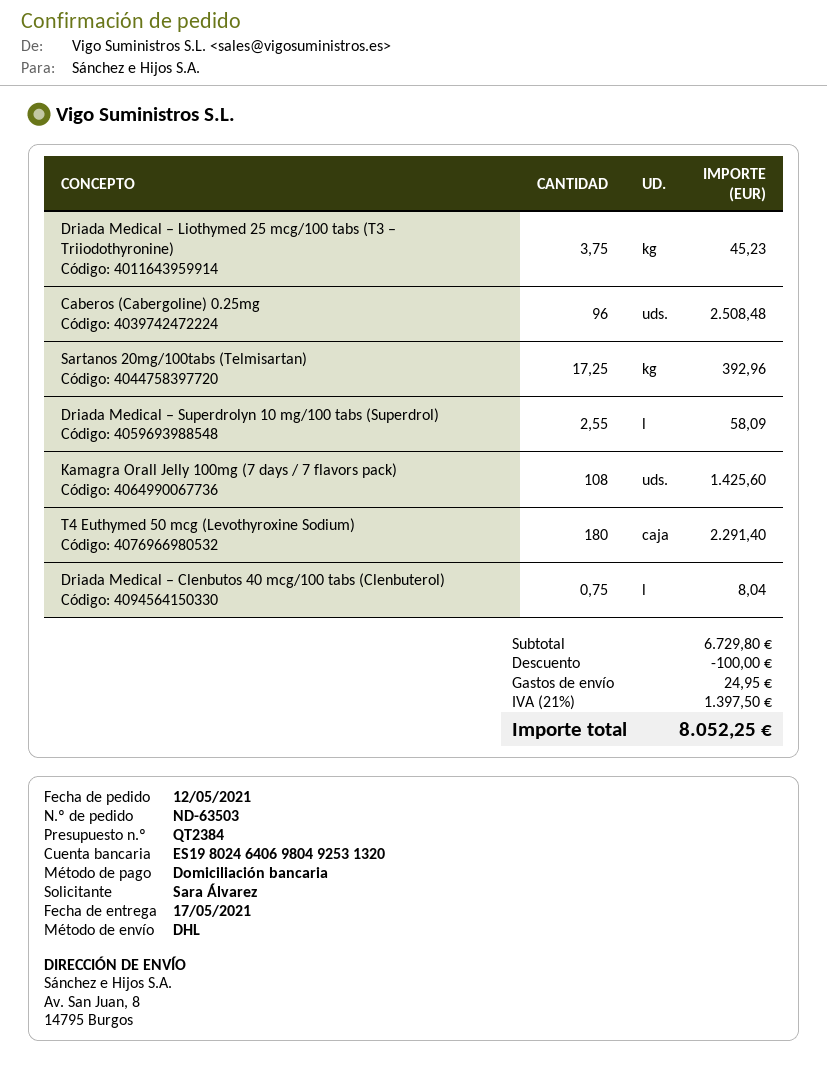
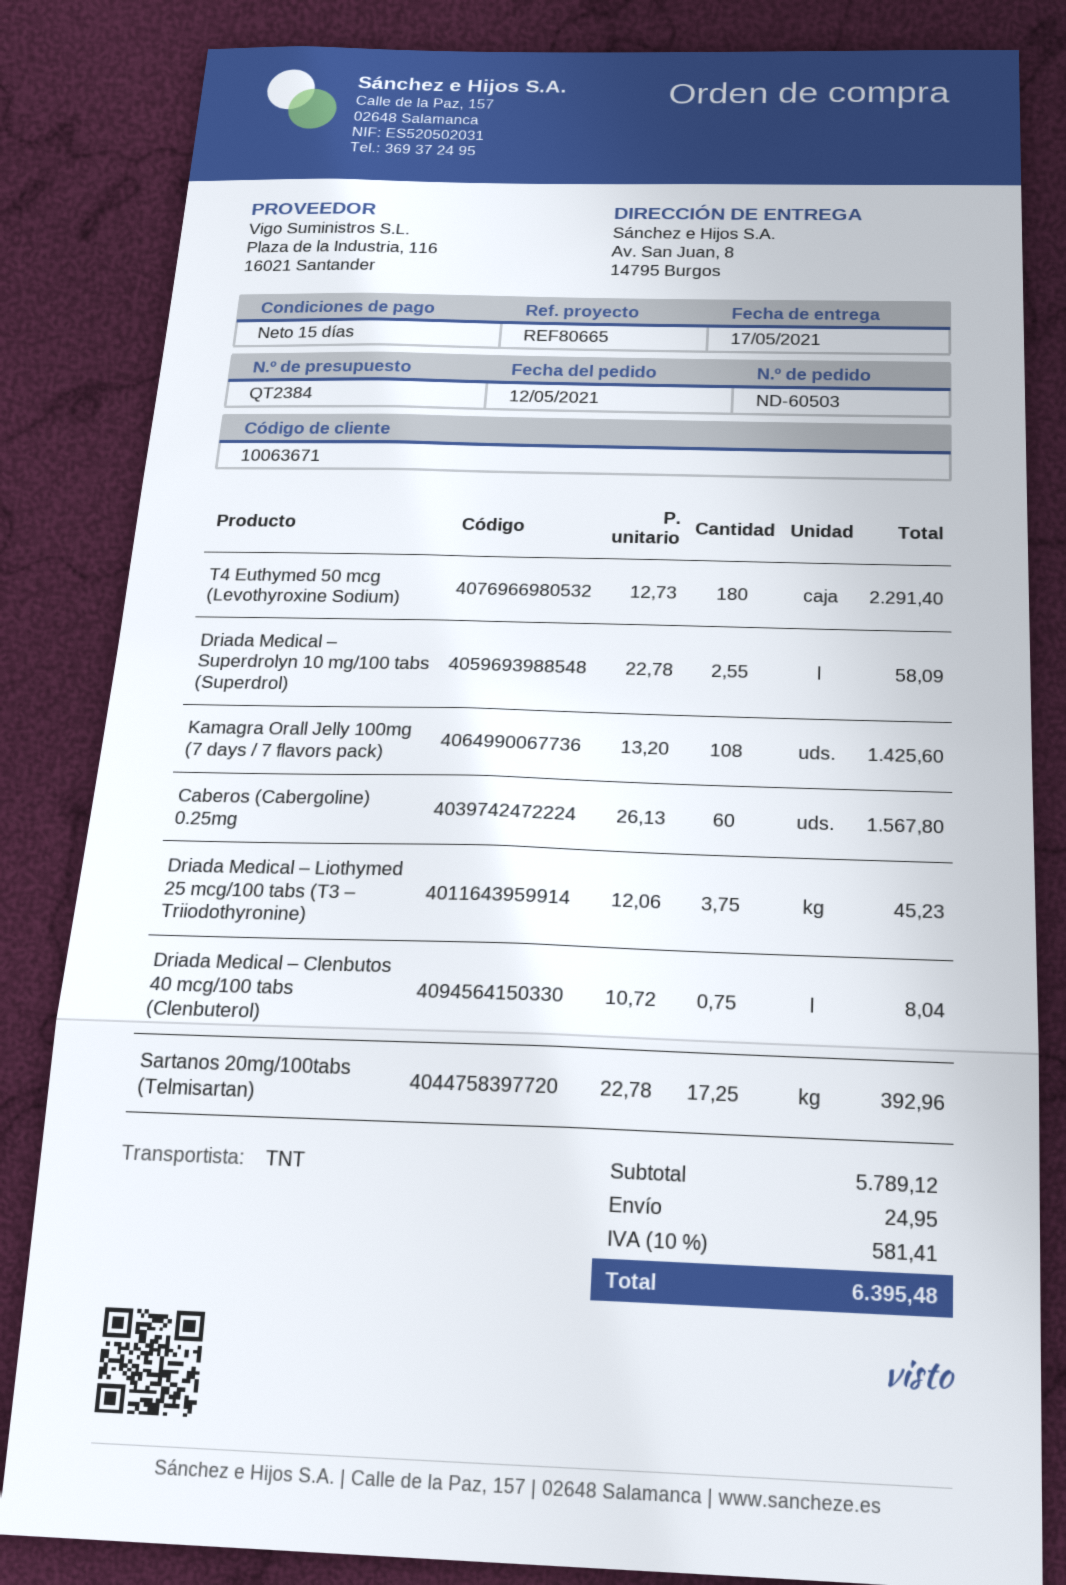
order number: ND-63503 -> ND-60503
shipping method: DHL -> TNT
Caberos (Cabergoline) 0.25mg: 96 for 2508.48 -> 60 for 1567.80
subtotal: 6729.80 -> 5789.12
discount: 100.00 -> none
tax: 21% = 1397.50 -> 10% = 581.41
total: 8052.25 -> 6395.48

